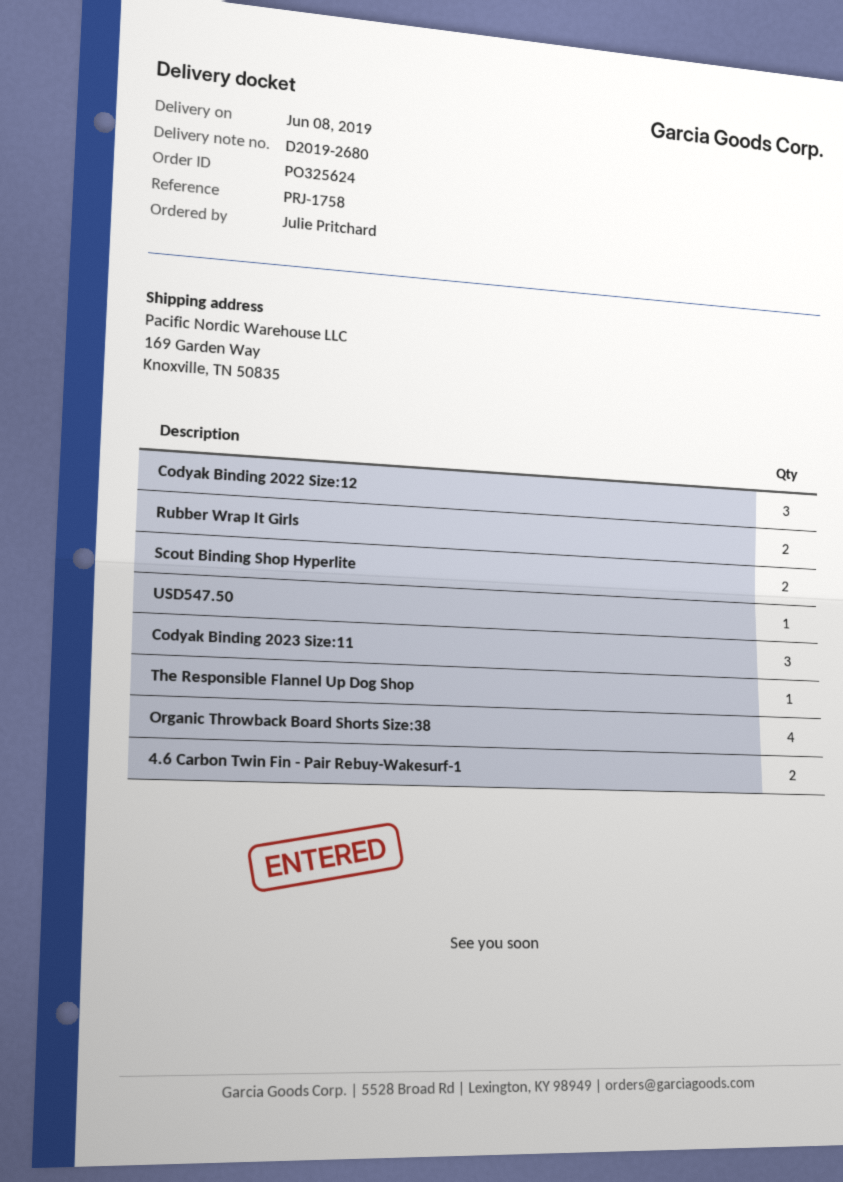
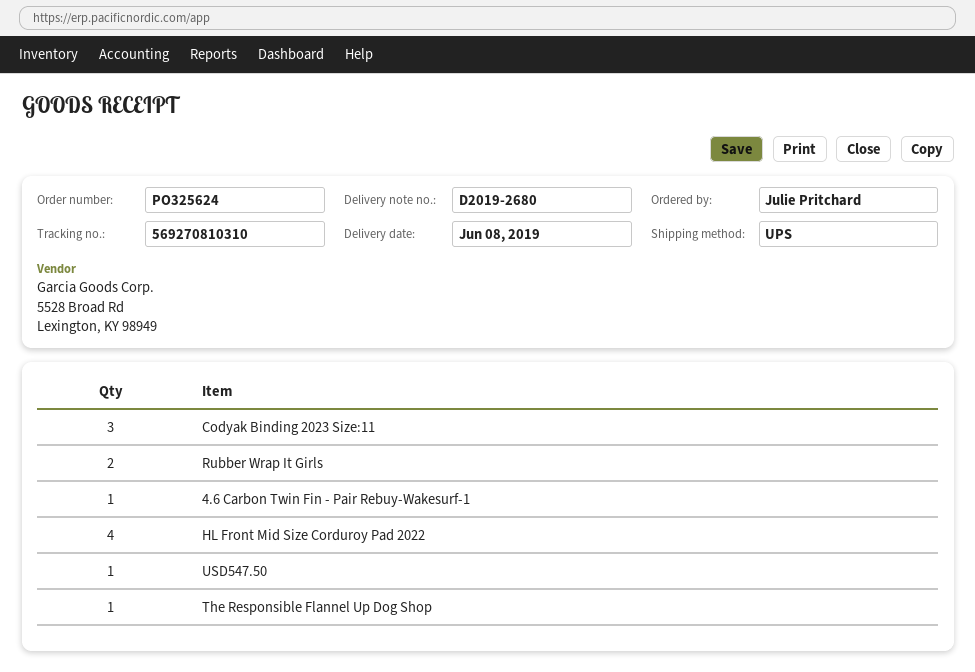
Codyak Binding 2022 Size:12: 3 -> none
Scout Binding Shop Hyperlite: 2 -> none
Organic Throwback Board Shorts Size:38: 4 -> none
4.6 Carbon Twin Fin - Pair Rebuy-Wakesurf-1: 2 -> 1
HL Front Mid Size Corduroy Pad 2022: none -> 4

